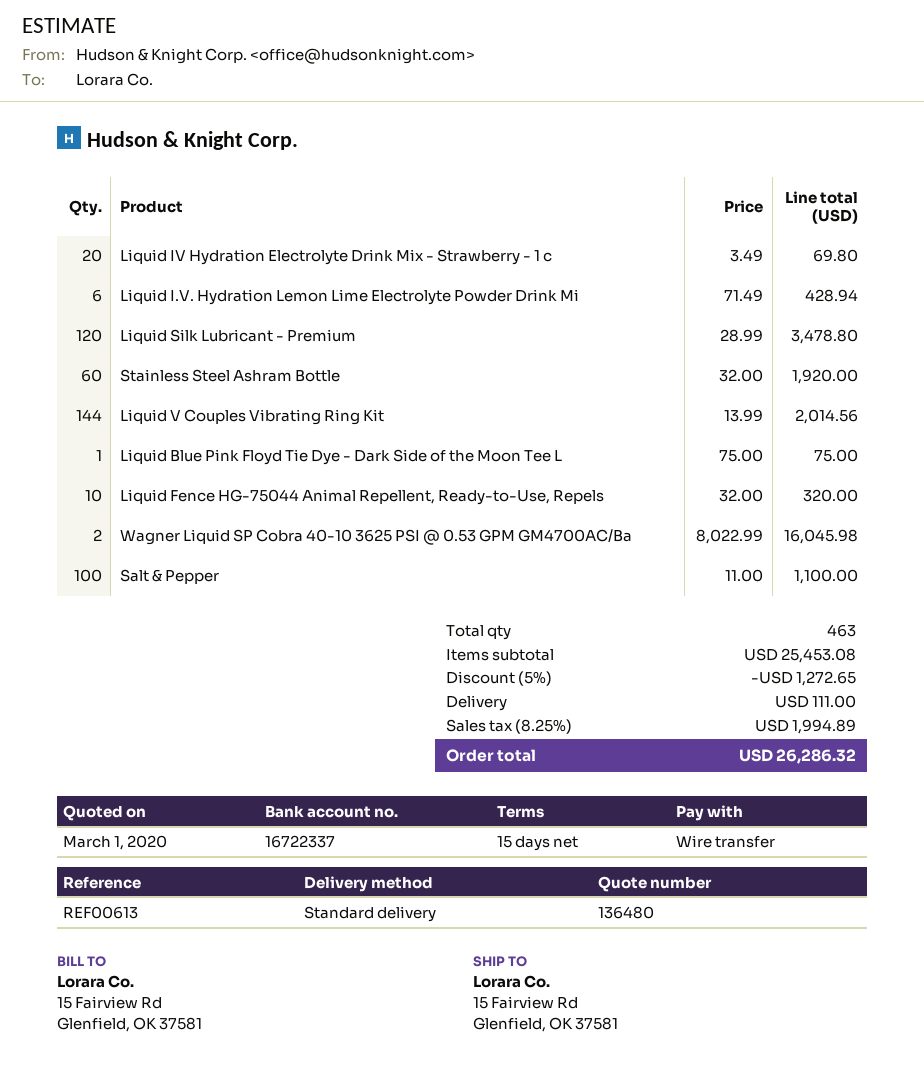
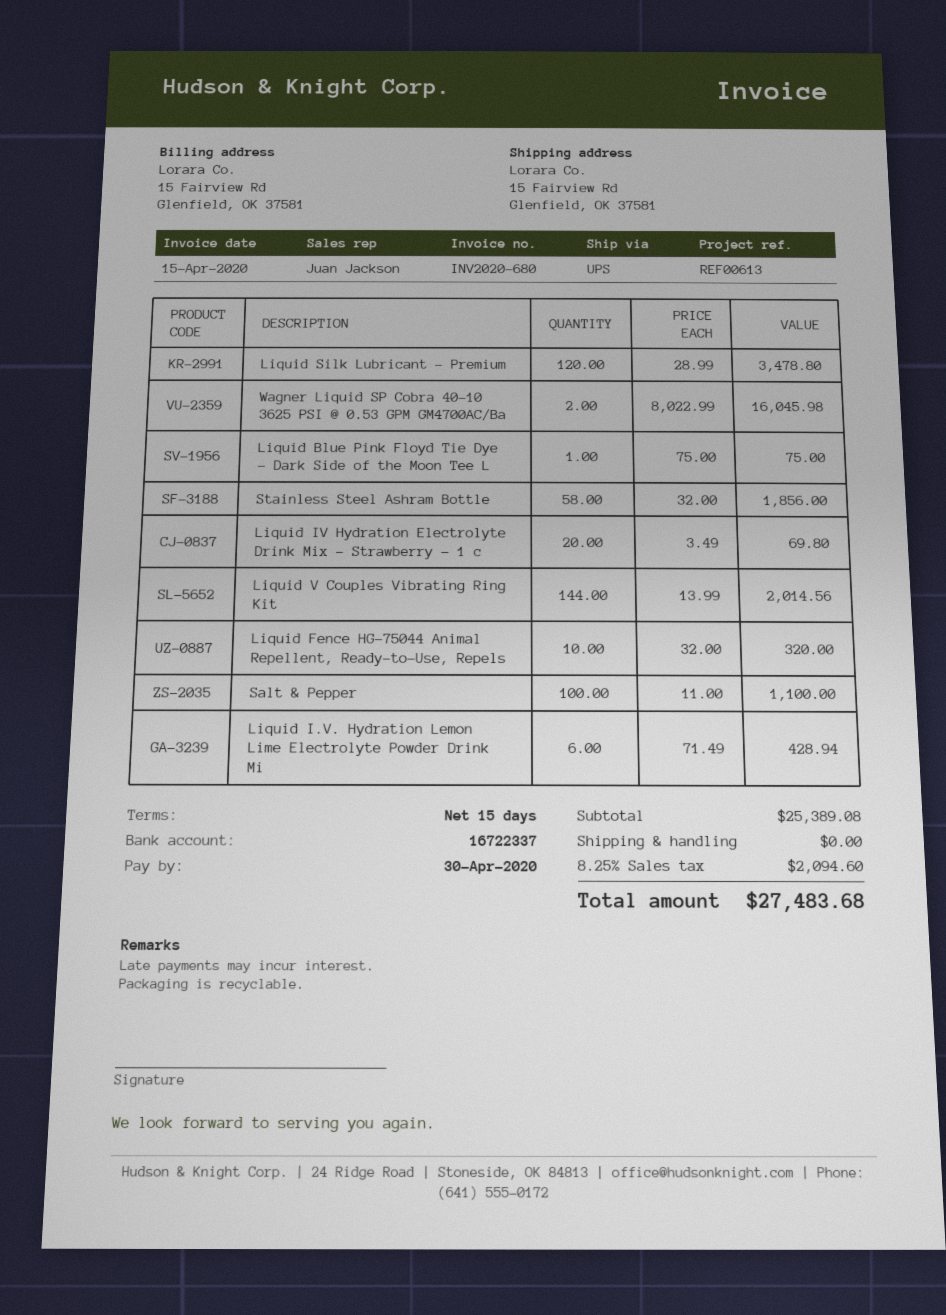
shipping method: standard -> UPS
Stainless Steel Ashram Bottle: 60 x 32.00 = 1920.00 -> 58 x 32.00 = 1856.00
subtotal: 25453.08 -> 25389.08
discount: 5% = 1272.65 -> none
shipping: 111.00 -> 0.00
tax: 8.25% = 1994.89 -> 8.25% = 2094.60
total: 26286.32 -> 27483.68

